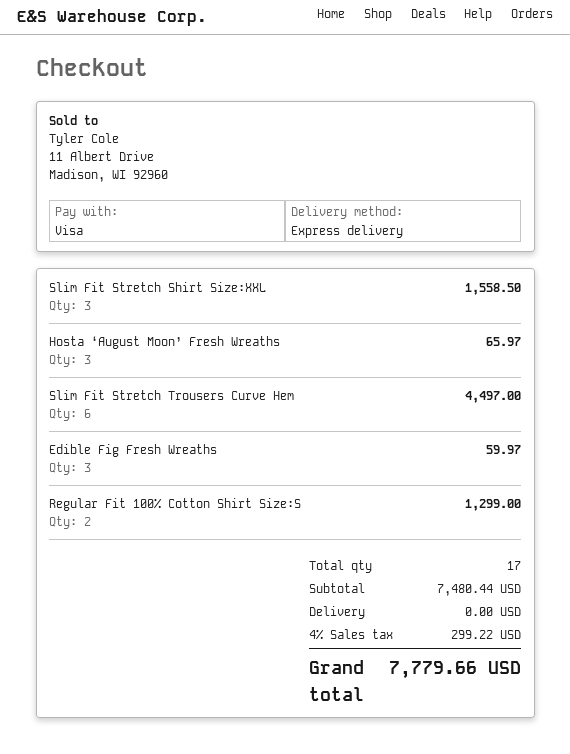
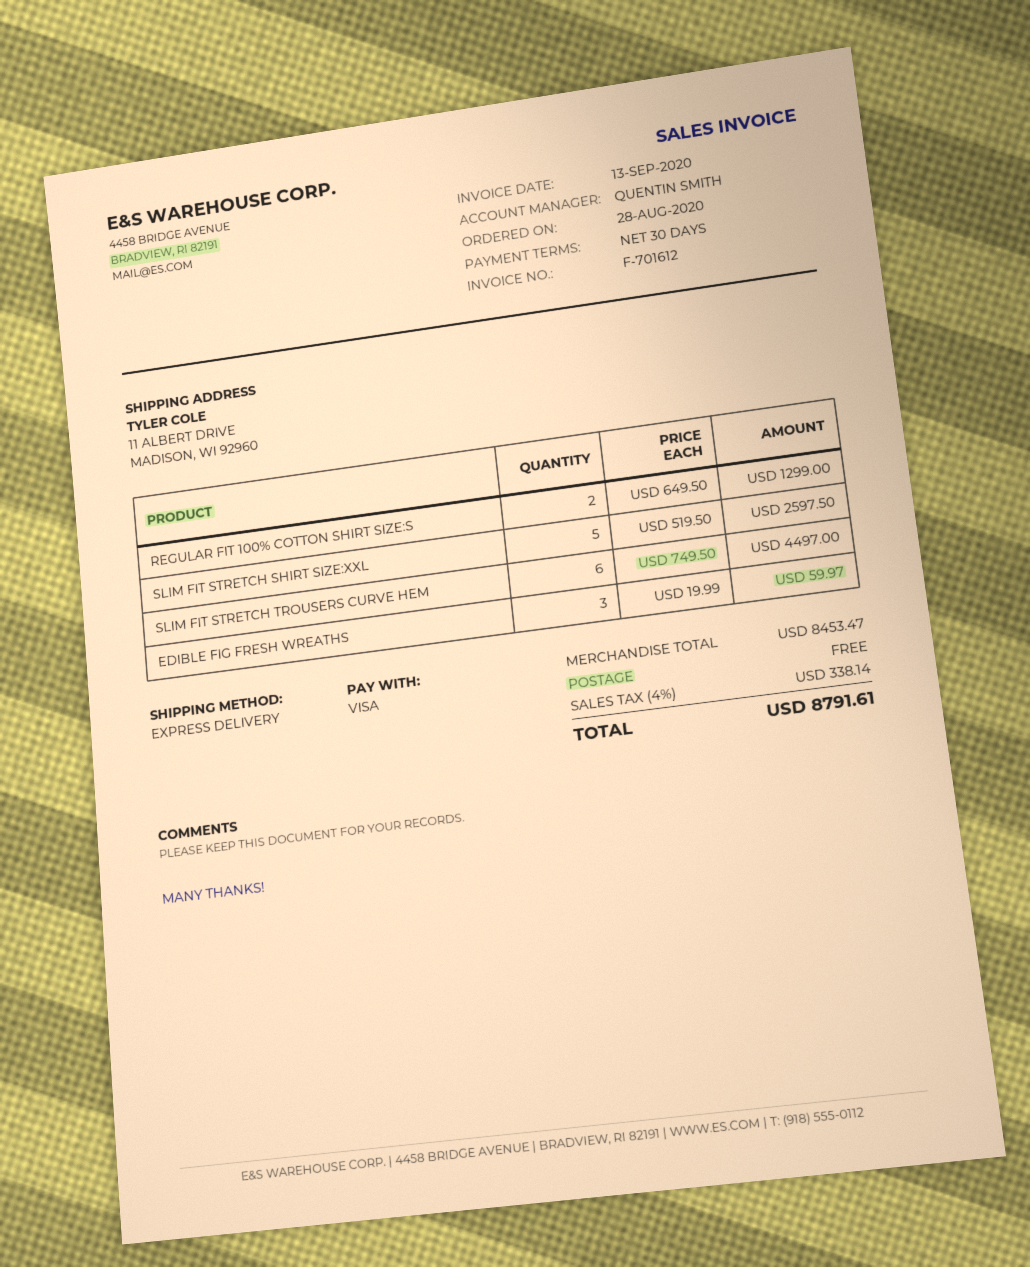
Slim Fit Stretch Shirt Size:XXL: 3 for 1558.50 -> 5 for 2597.50
Hosta ‘August Moon’ Fresh Wreaths: 3 for 65.97 -> none
subtotal: 7480.44 -> 8453.47
tax: 4% = 299.22 -> 4% = 338.14
total: 7779.66 -> 8791.61

